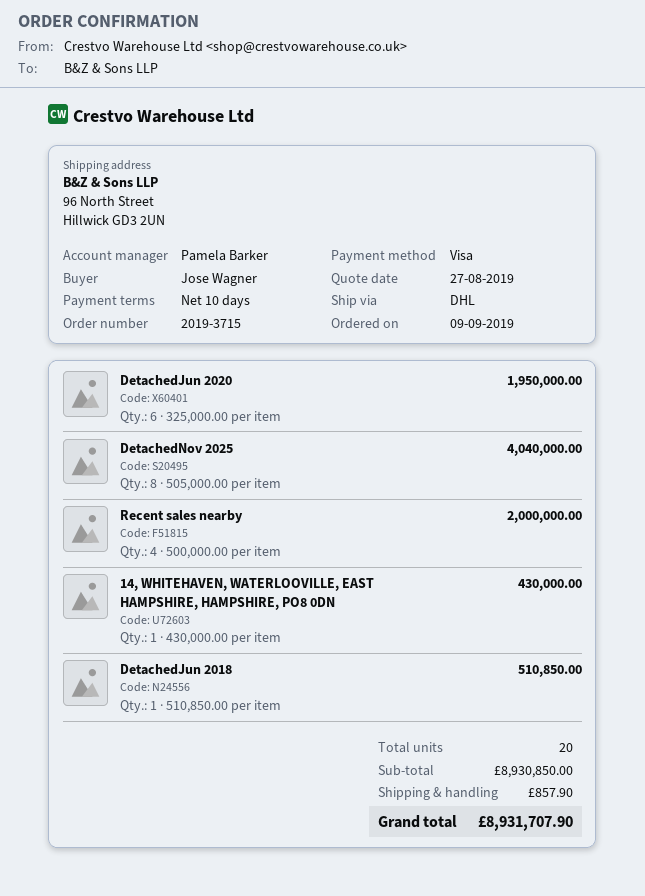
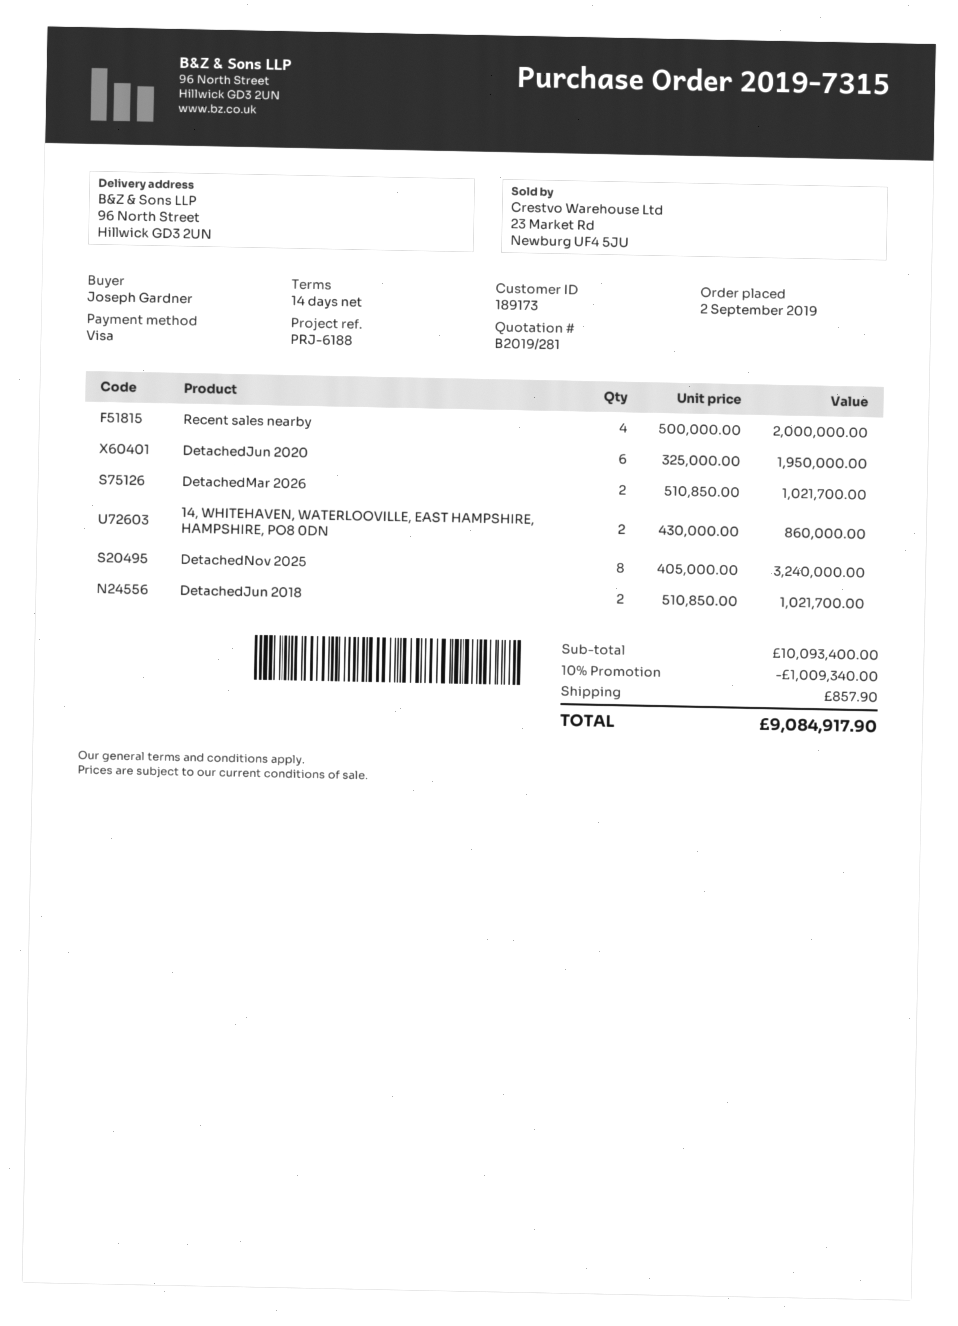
order number: 2019-3715 -> 2019-7315
order date: 2019-09-09 -> 2019-09-02
payment terms: 10 days -> 14 days
ordered by: Jose Wagner -> Joseph Gardner
DetachedNov 2025: 8 x 505000.00 = 4040000.00 -> 8 x 405000.00 = 3240000.00
14, WHITEHAVEN, WATERLOOVILLE, EAST HAMPSHIRE, HAMPSHIRE, PO8 0DN: 1 x 430000.00 = 430000.00 -> 2 x 430000.00 = 860000.00
DetachedJun 2018: 1 x 510850.00 = 510850.00 -> 2 x 510850.00 = 1021700.00
DetachedMar 2026: none -> 2 x 510850.00 = 1021700.00
subtotal: 8930850.00 -> 10093400.00
discount: none -> 10% = 1009340.00
total: 8931707.90 -> 9084917.90

